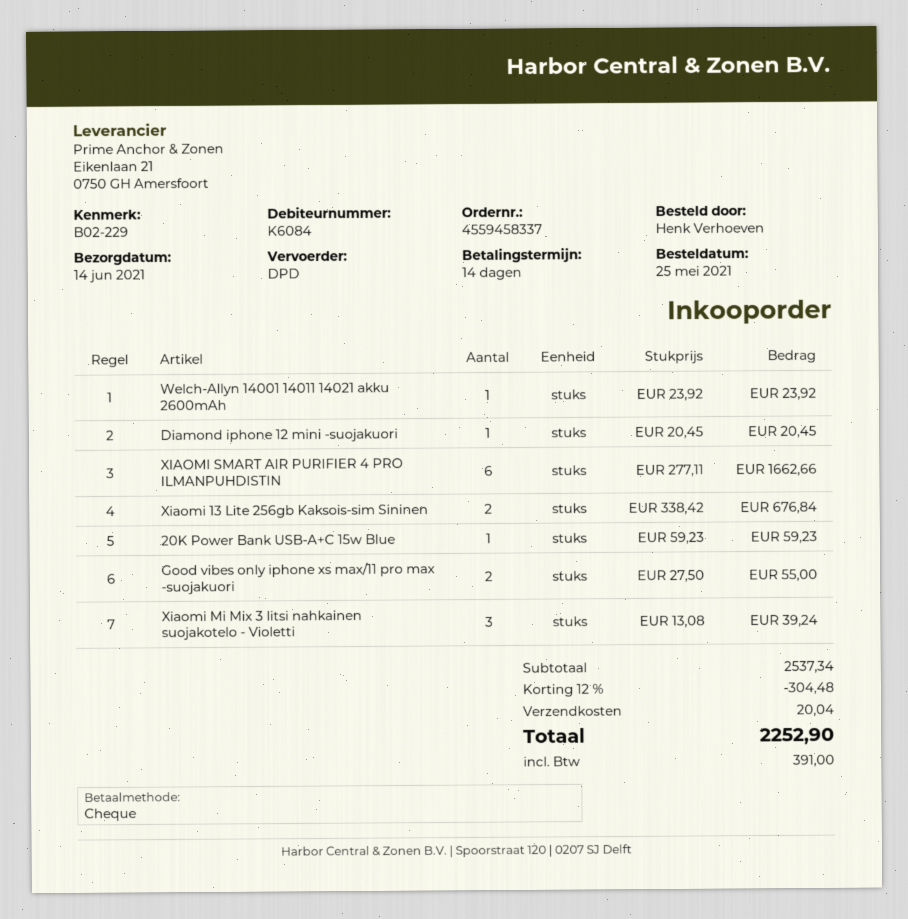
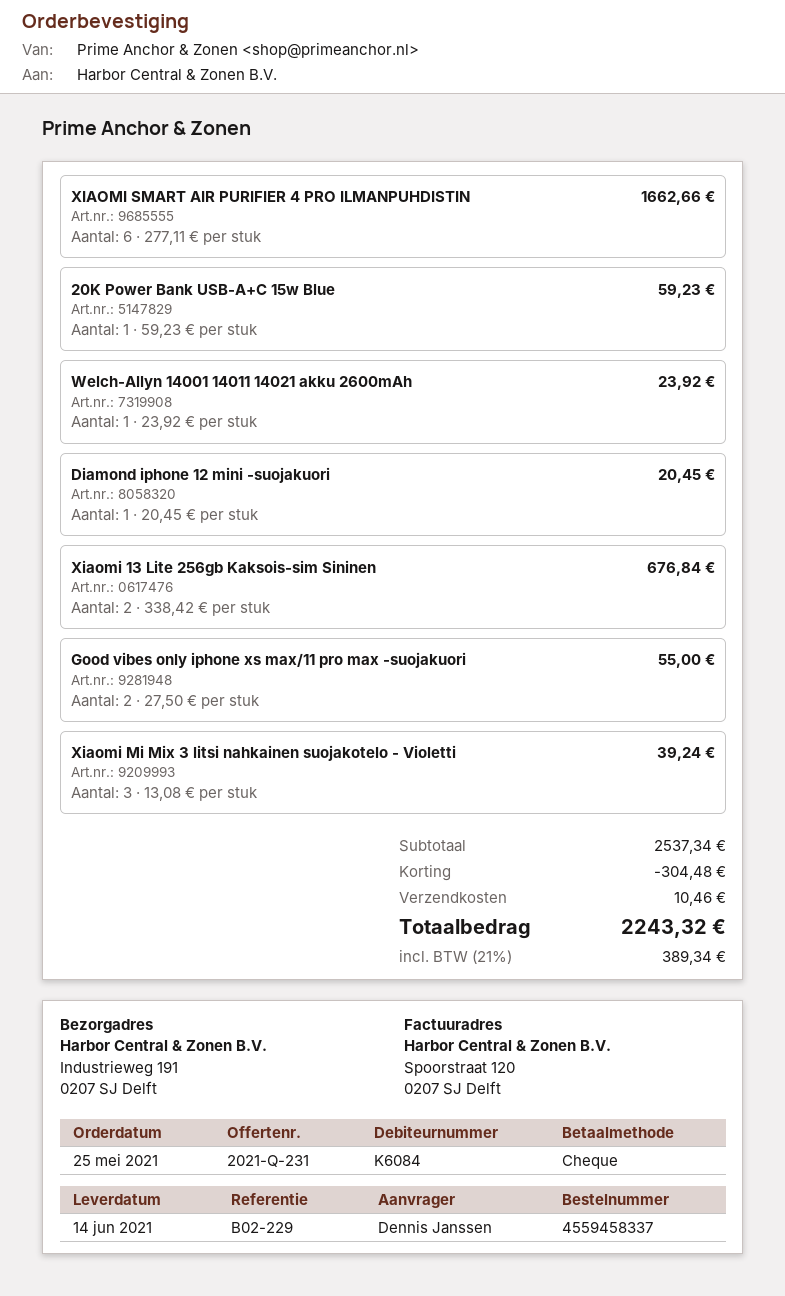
ordered by: Henk Verhoeven -> Dennis Janssen
shipping: 20.04 -> 10.46
tax: 391.00 -> 389.34
total: 2252.90 -> 2243.32

